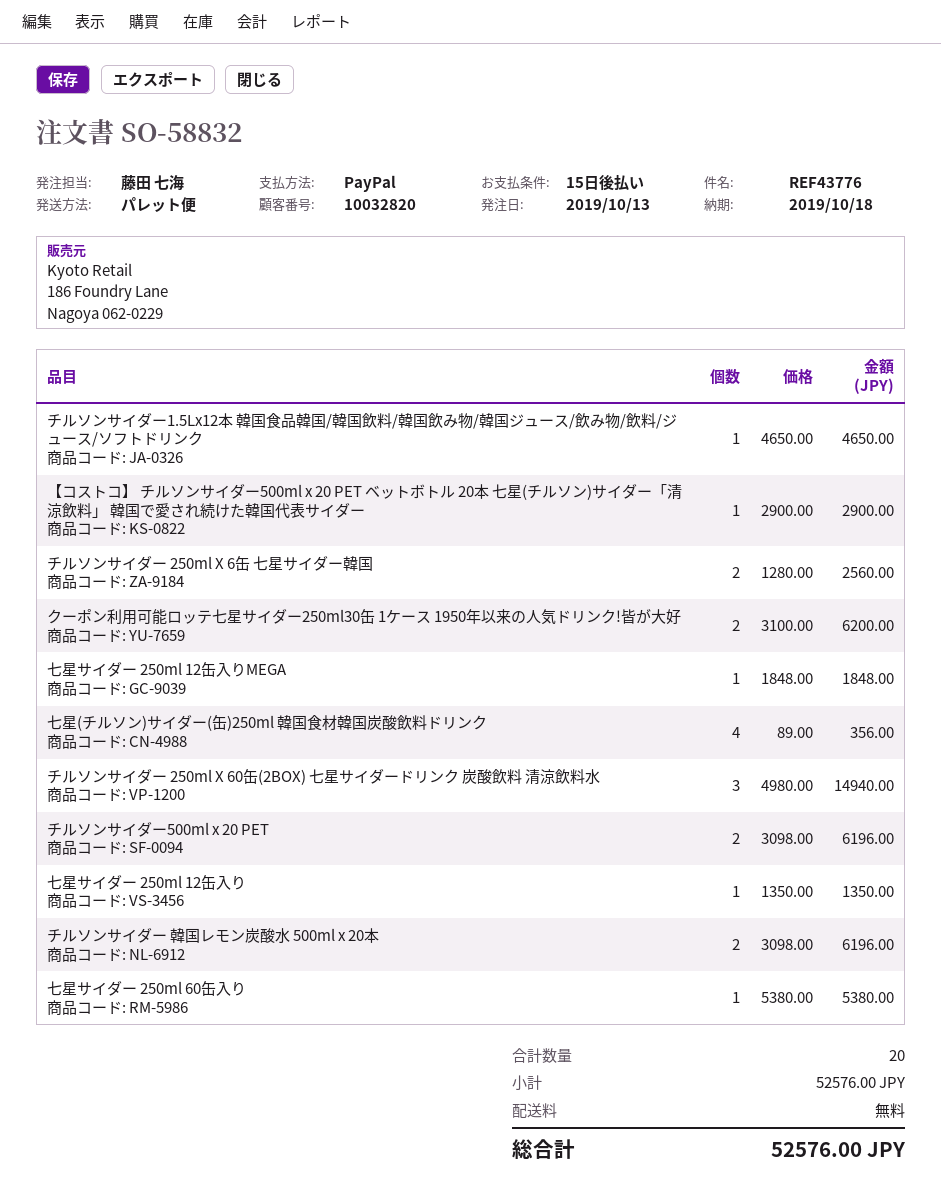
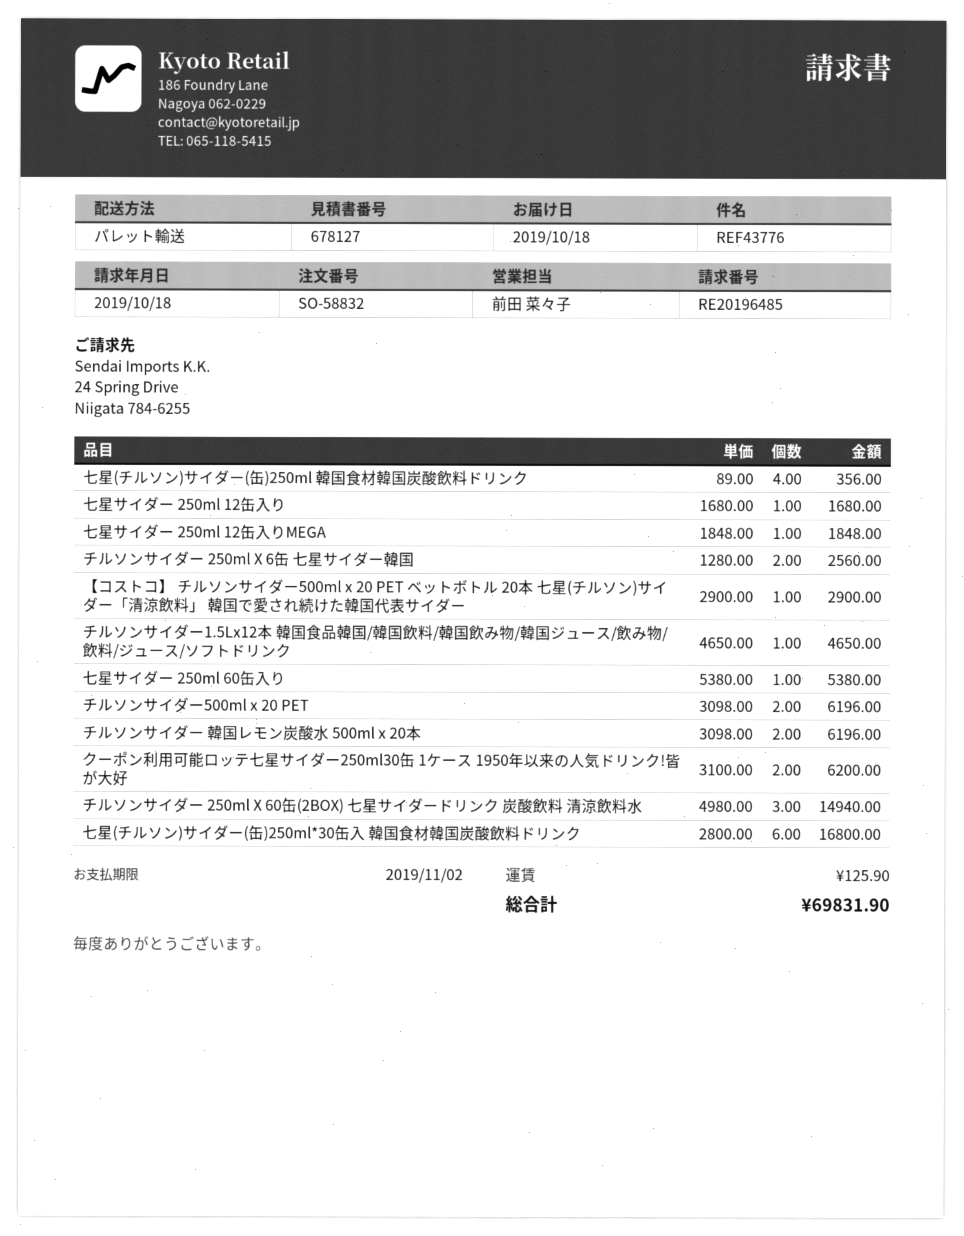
七星サイダー 250ml 12缶入り: 1 x 1350.00 = 1350.00 -> 1 x 1680.00 = 1680.00
七星(チルソン)サイダー(缶)250ml*30缶入 韓国食材韓国炭酸飲料ドリンク: none -> 6 x 2800.00 = 16800.00
shipping: 0.00 -> 125.90
total: 52576.00 -> 69831.90

